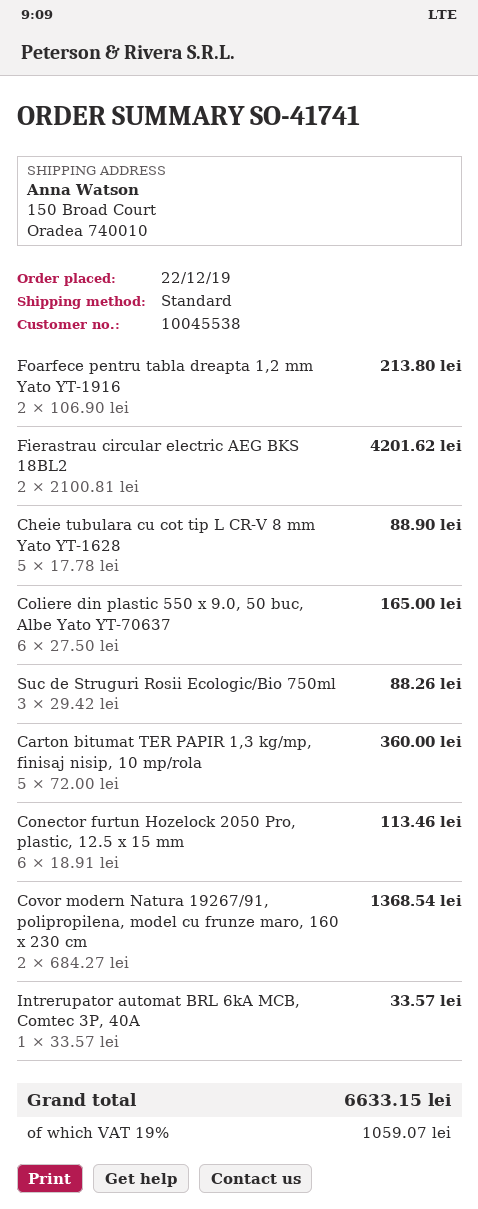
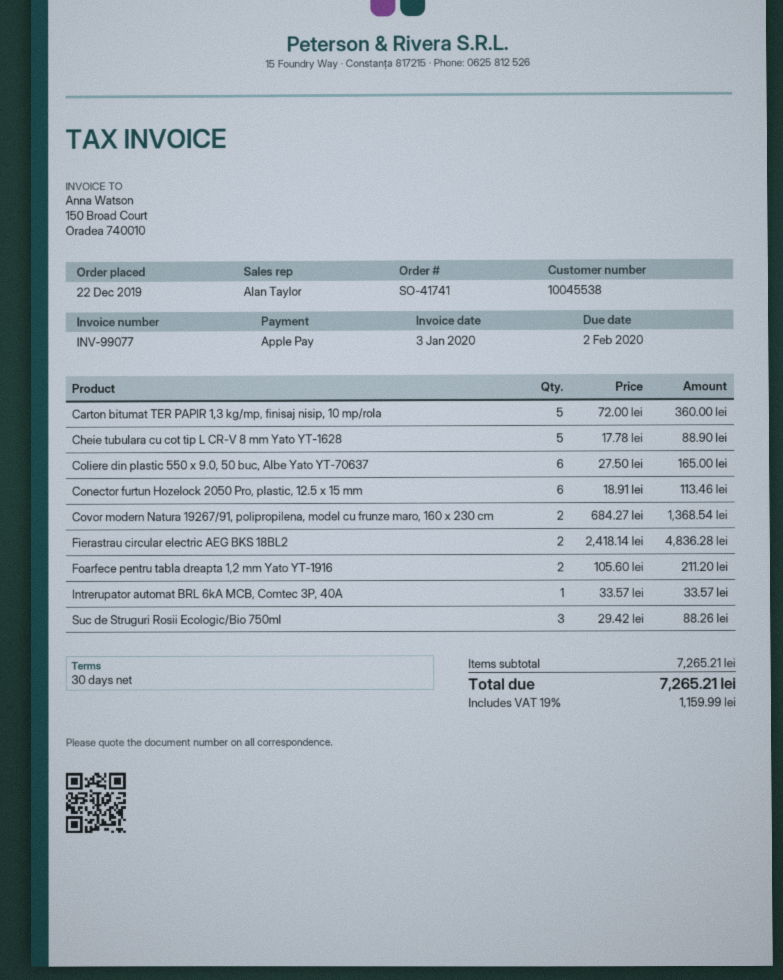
Foarfece pentru tabla dreapta 1,2 mm Yato YT-1916: 2 x 106.90 = 213.80 -> 2 x 105.60 = 211.20
Fierastrau circular electric AEG BKS 18BL2: 2 x 2100.81 = 4201.62 -> 2 x 2418.14 = 4836.28
tax: 19% = 1059.07 -> 19% = 1159.99
total: 6633.15 -> 7265.21

